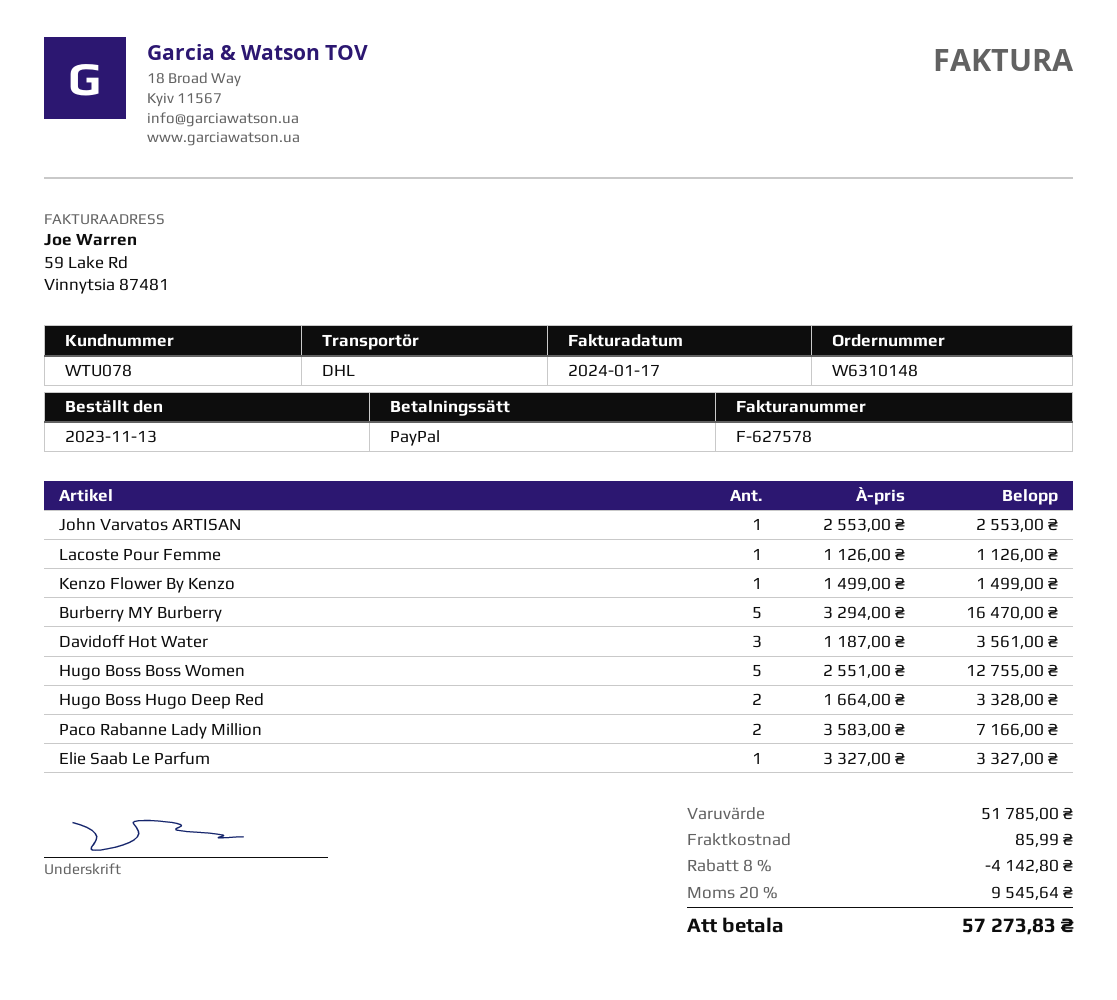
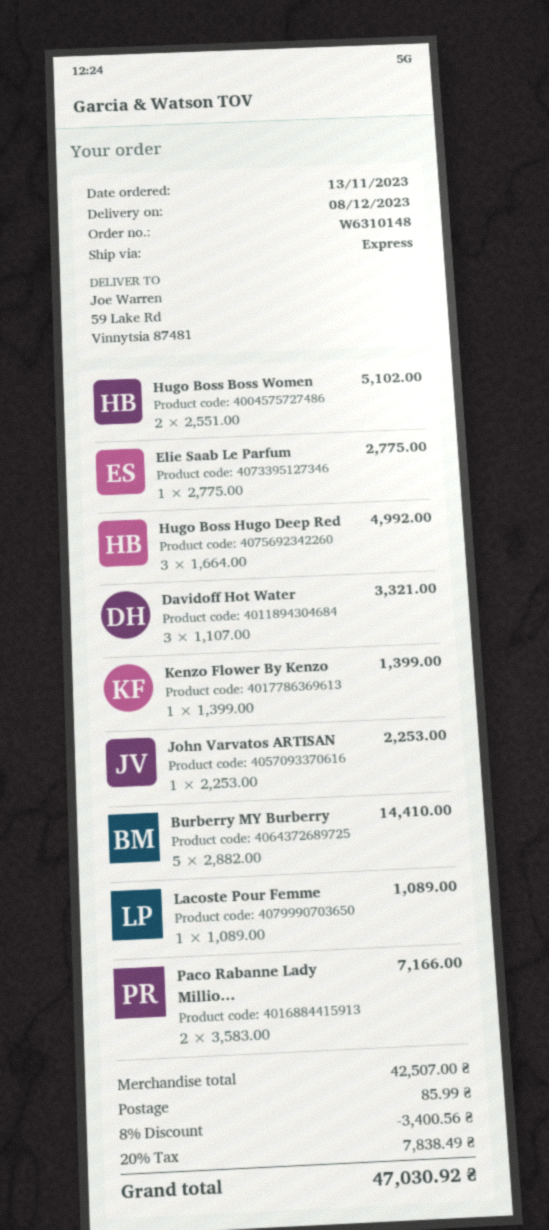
shipping method: DHL -> express
John Varvatos ARTISAN: 1 x 2553.00 = 2553.00 -> 1 x 2253.00 = 2253.00
Lacoste Pour Femme: 1 x 1126.00 = 1126.00 -> 1 x 1089.00 = 1089.00
Kenzo Flower By Kenzo: 1 x 1499.00 = 1499.00 -> 1 x 1399.00 = 1399.00
Burberry MY Burberry: 5 x 3294.00 = 16470.00 -> 5 x 2882.00 = 14410.00
Davidoff Hot Water: 3 x 1187.00 = 3561.00 -> 3 x 1107.00 = 3321.00
Hugo Boss Boss Women: 5 x 2551.00 = 12755.00 -> 2 x 2551.00 = 5102.00
Hugo Boss Hugo Deep Red: 2 x 1664.00 = 3328.00 -> 3 x 1664.00 = 4992.00
Elie Saab Le Parfum: 1 x 3327.00 = 3327.00 -> 1 x 2775.00 = 2775.00
subtotal: 51785.00 -> 42507.00
discount: 8% = 4142.80 -> 8% = 3400.56
tax: 20% = 9545.64 -> 20% = 7838.49
total: 57273.83 -> 47030.92

